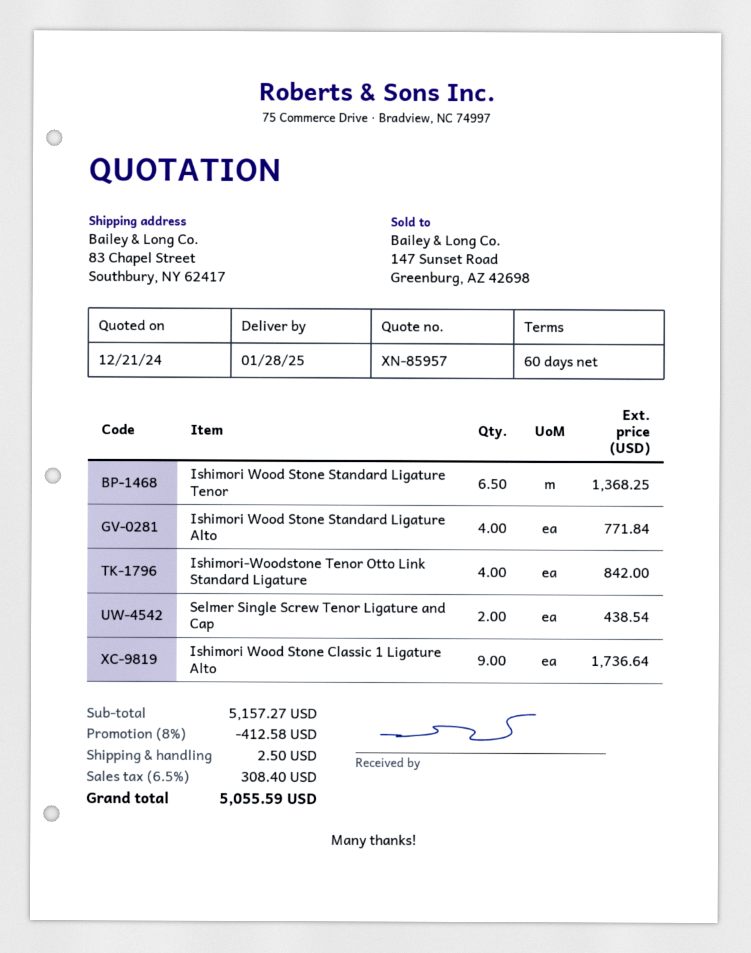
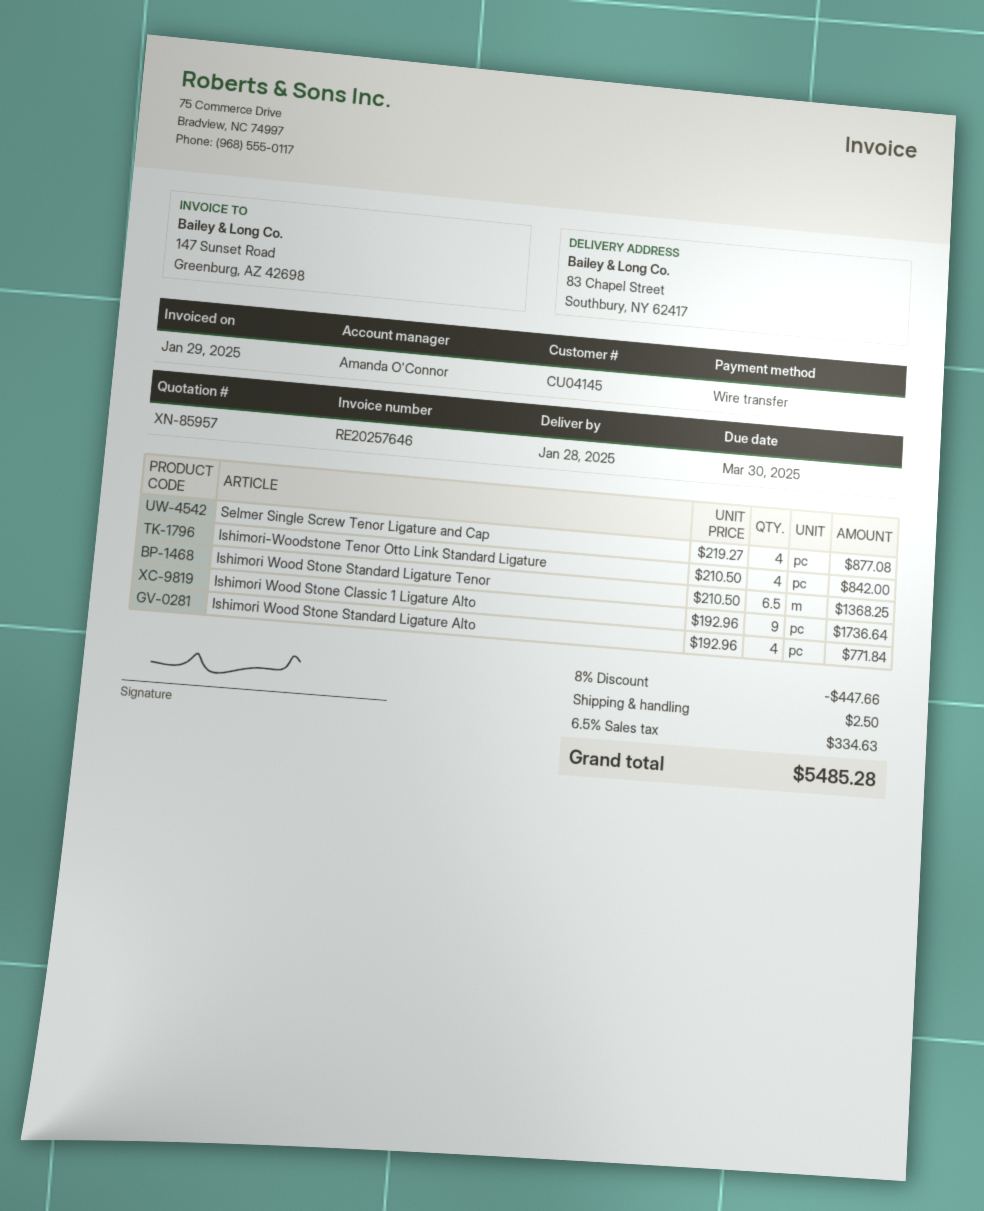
Selmer Single Screw Tenor Ligature and Cap: 2 for 438.54 -> 4 for 877.08
discount: 8% = 412.58 -> 8% = 447.66
tax: 6.5% = 308.40 -> 6.5% = 334.63
total: 5055.59 -> 5485.28

